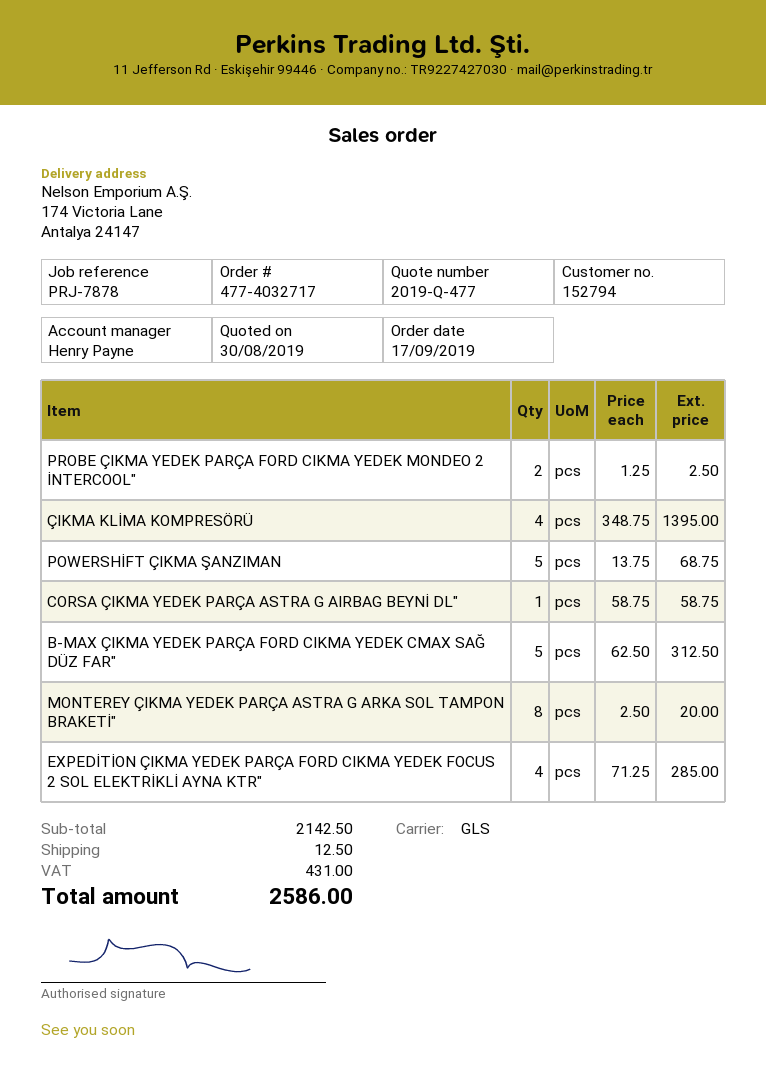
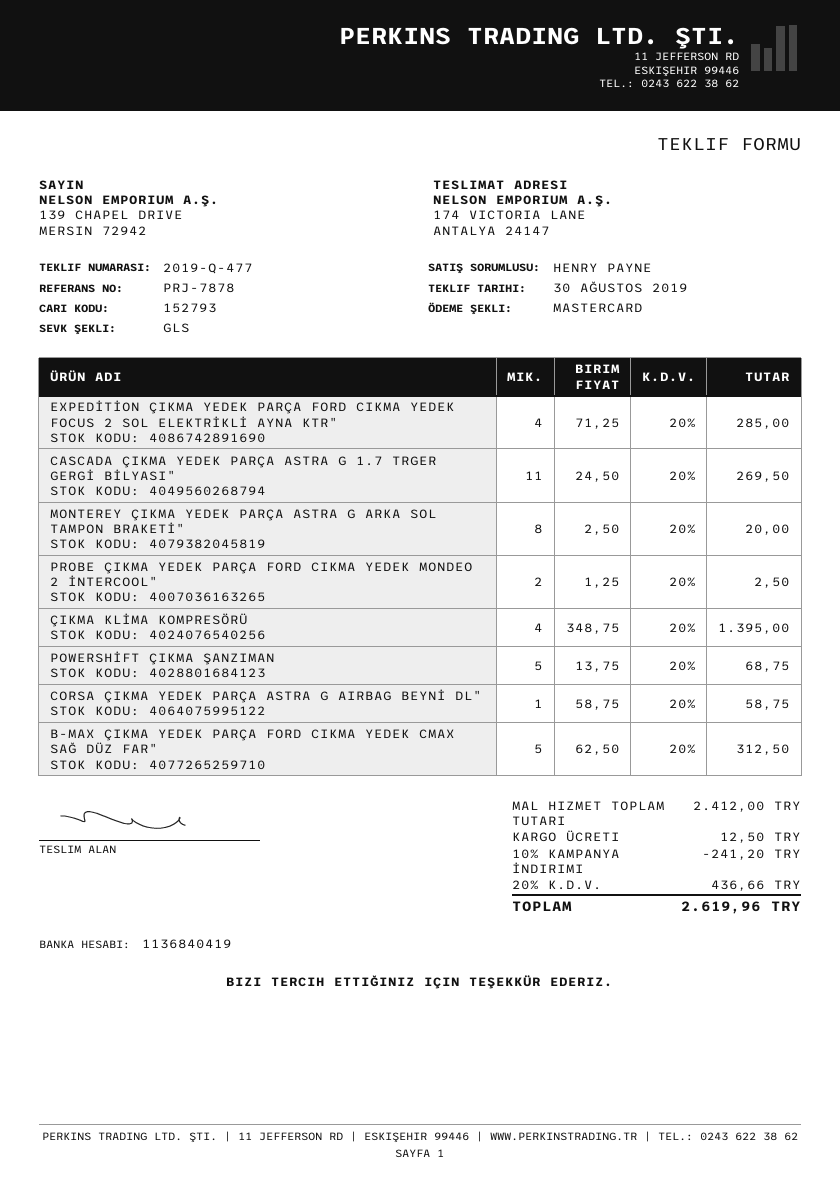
customer number: 152794 -> 152793
CASCADA ÇIKMA YEDEK PARÇA ASTRA G 1.7 TRGER GERGİ BİLYASI": none -> 11 x 24.50 = 269.50
subtotal: 2142.50 -> 2412.00
discount: none -> 10% = 241.20
tax: 431.00 -> 436.66
total: 2586.00 -> 2619.96

